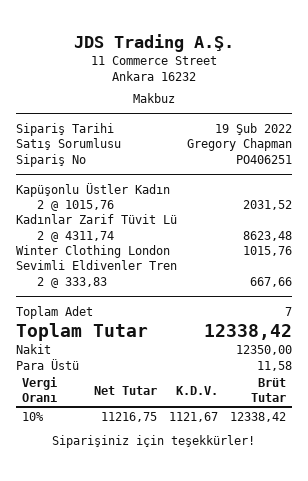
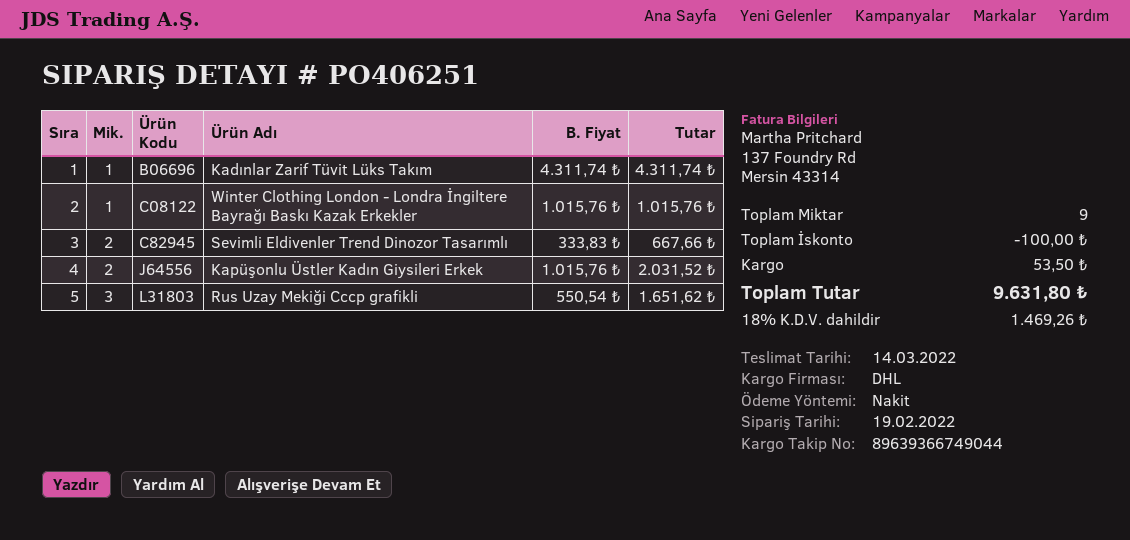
Kadınlar Zarif Tüvit Lü: 2 x 4311.74 = 8623.48 -> 1 x 4311.74 = 4311.74
Rus Uzay Mekiği Cccp grafikli: none -> 3 x 550.54 = 1651.62
total quantity: 7 -> 9
discount: none -> 100.00
shipping: none -> 53.50
tax: 10% = 1121.67 -> 18% = 1469.26
total: 12338.42 -> 9631.80

